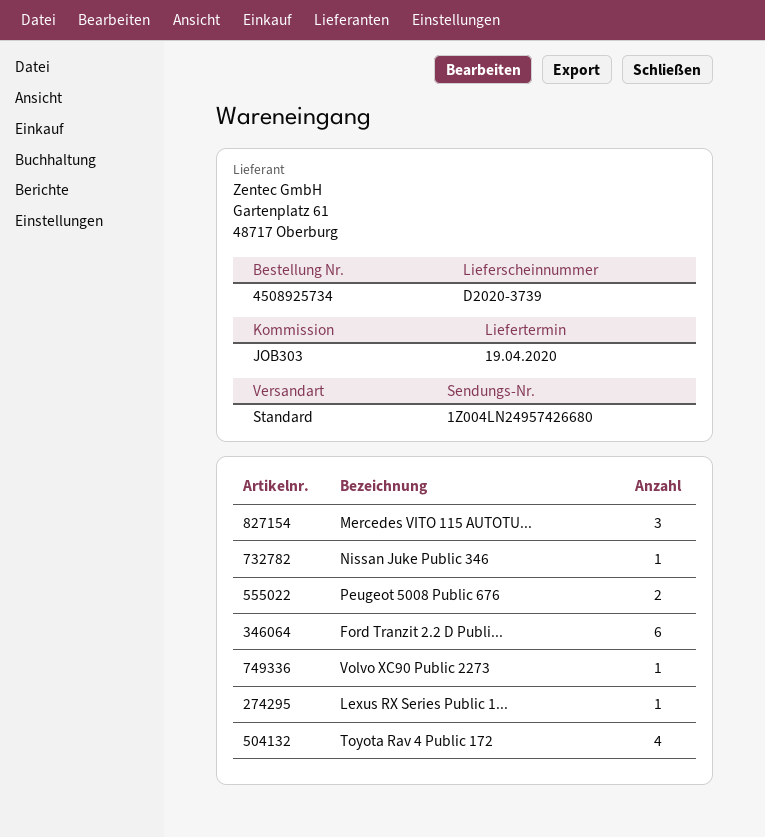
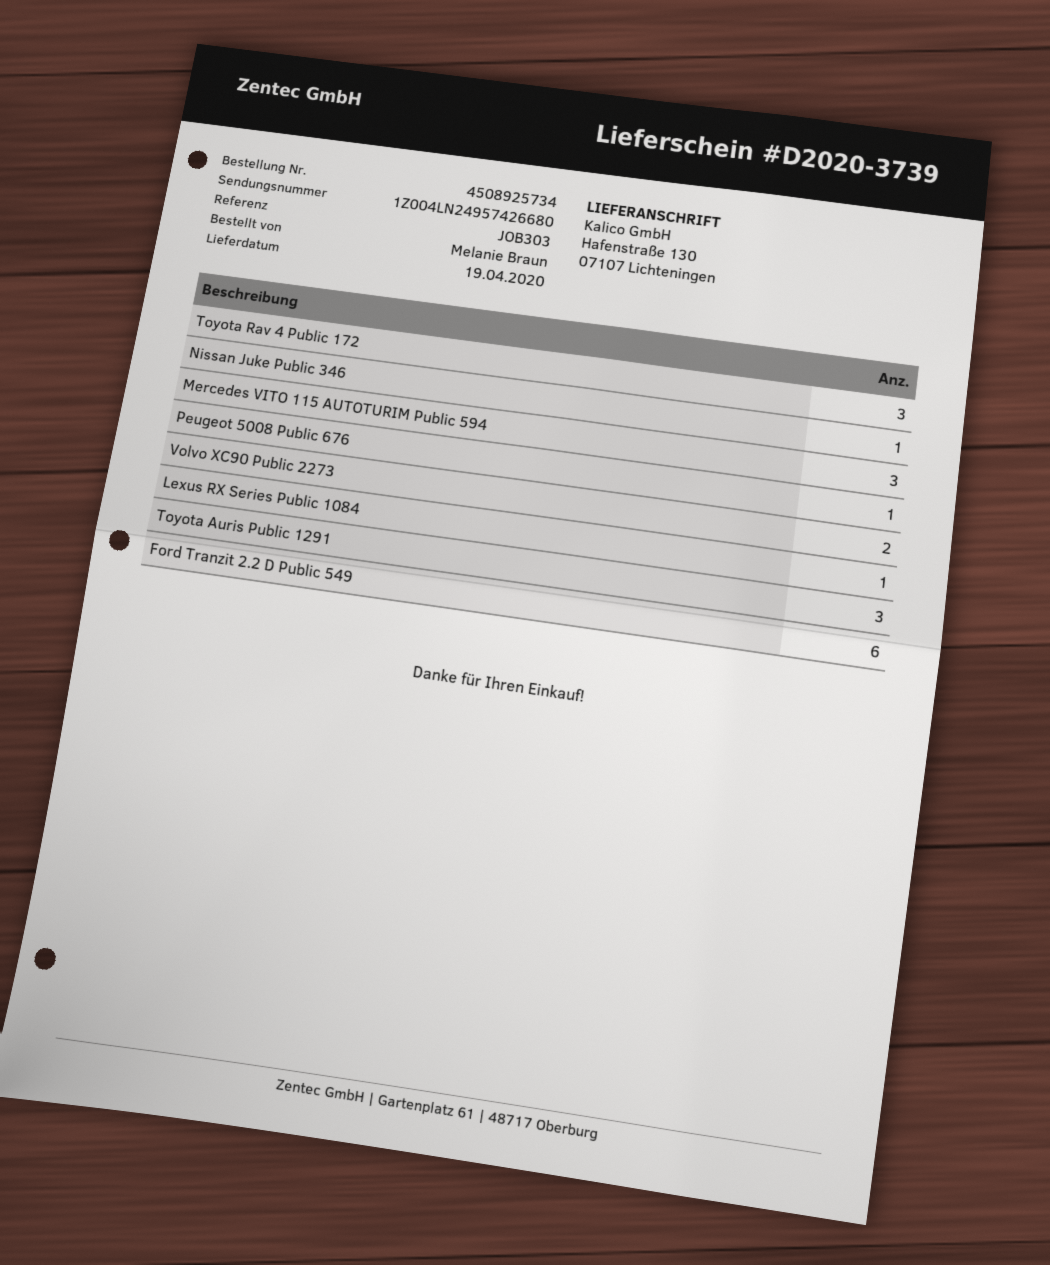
Peugeot 5008 Public 676: 2 -> 1
Volvo XC90 Public 2273: 1 -> 2
Toyota Rav 4 Public 172: 4 -> 3
Toyota Auris Public 1291: none -> 3

